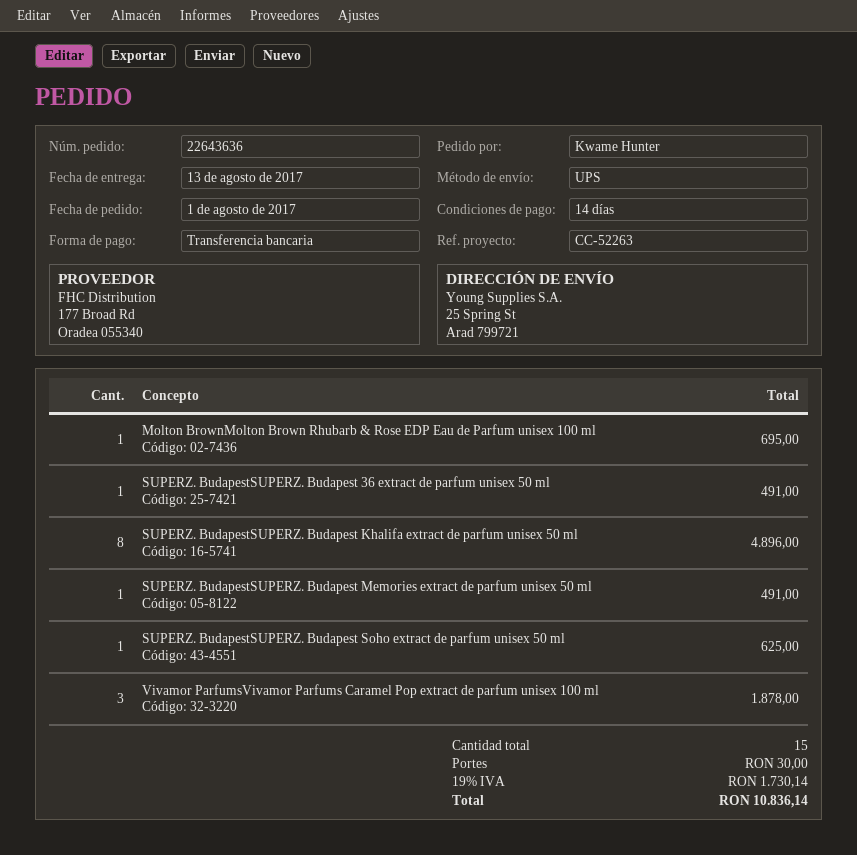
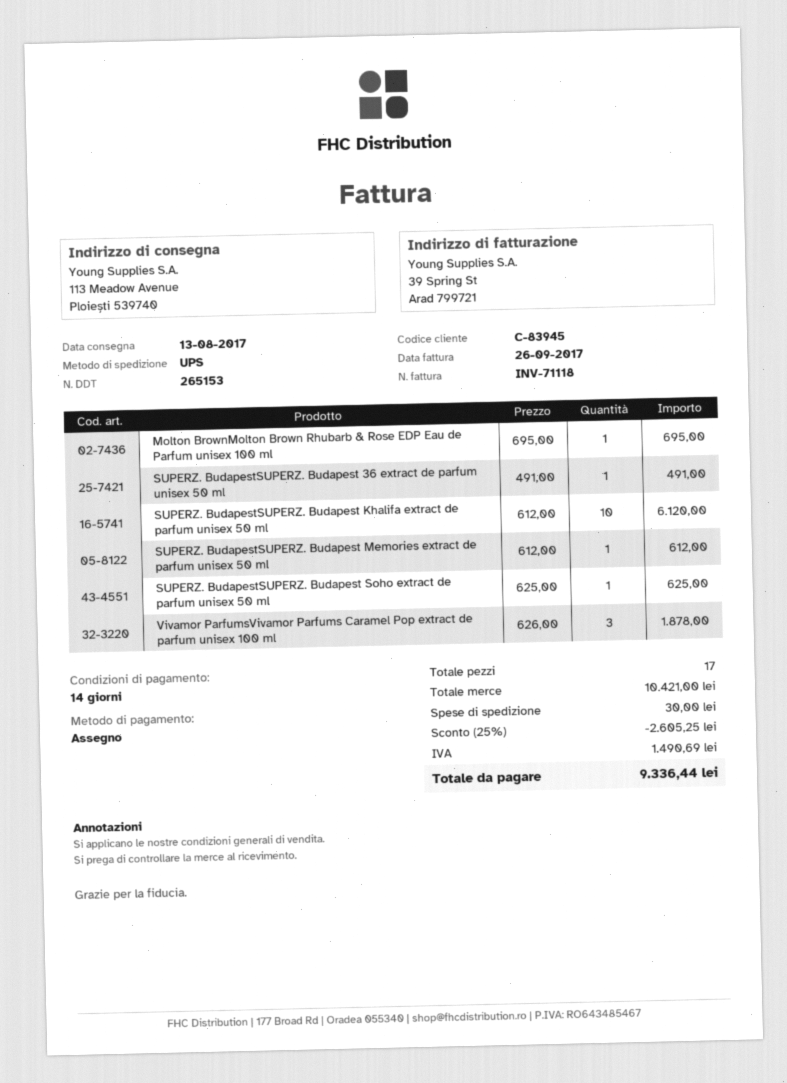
payment method: bank transfer -> cheque
ship to: 25 Spring St, Arad 799721 -> 113 Meadow Avenue, Ploiești 539740
SUPERZ. BudapestSUPERZ. Budapest Khalifa extract de parfum unisex 50 ml: 8 for 4896.00 -> 10 for 6120.00
SUPERZ. BudapestSUPERZ. Budapest Memories extract de parfum unisex 50 ml: 1 for 491.00 -> 1 for 612.00
total quantity: 15 -> 17
discount: none -> 25% = 2605.25
tax: 1730.14 -> 1490.69
total: 10836.14 -> 9336.44

